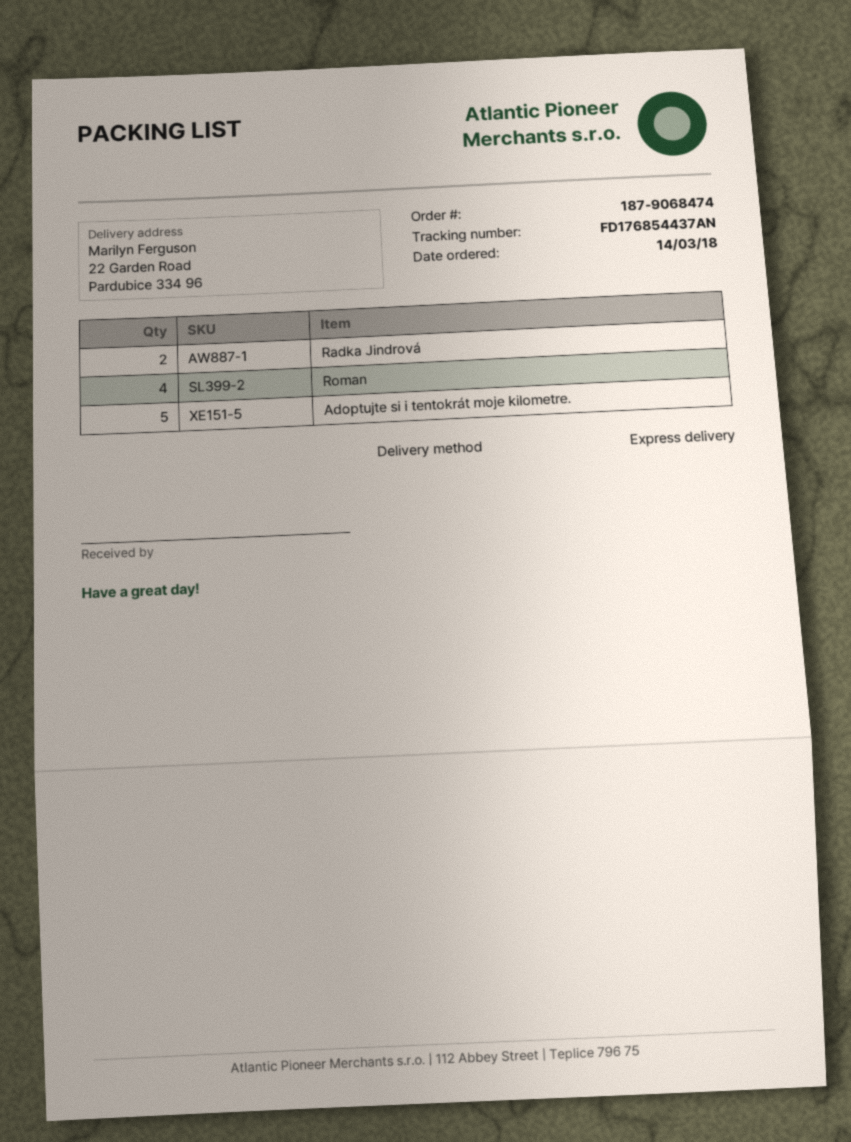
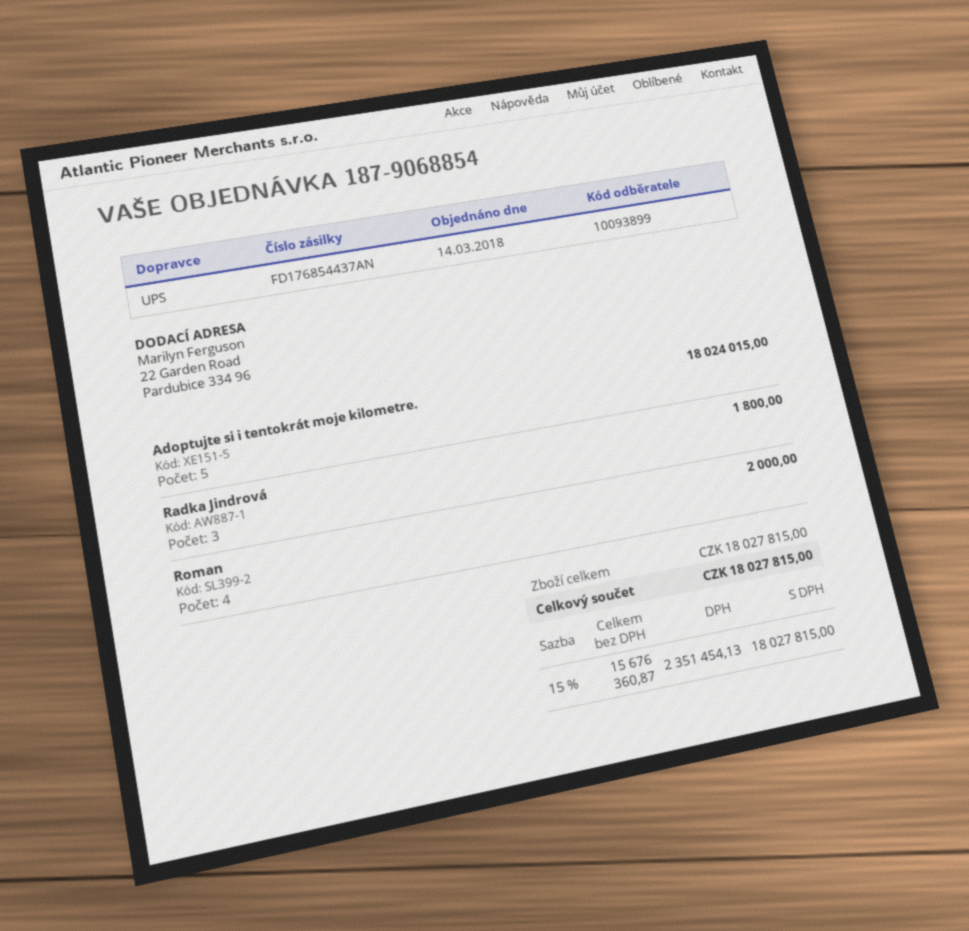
order number: 187-9068474 -> 187-9068854
shipping method: express -> UPS
Radka Jindrová: 2 -> 3

